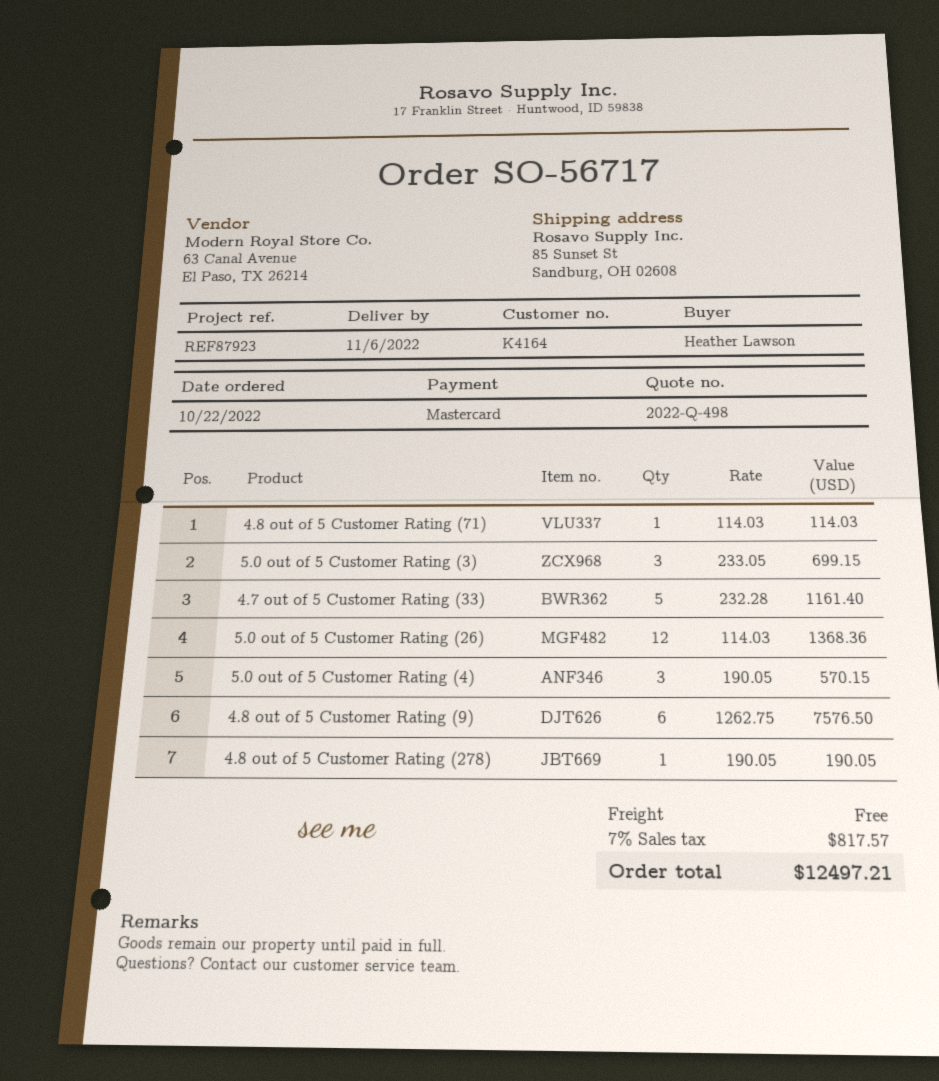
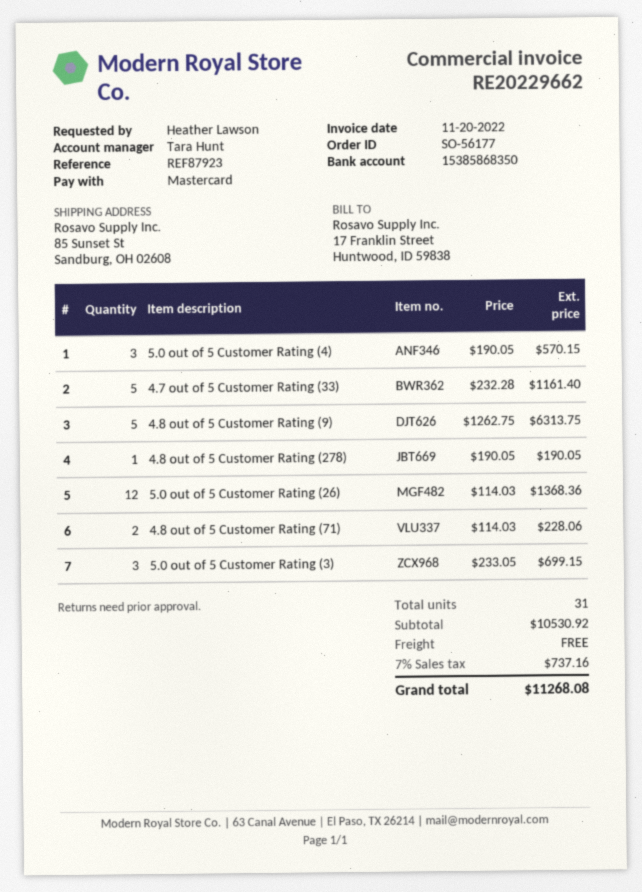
order number: SO-56717 -> SO-56177
4.8 out of 5 Customer Rating (71): 1 x 114.03 = 114.03 -> 2 x 114.03 = 228.06
4.8 out of 5 Customer Rating (9): 6 x 1262.75 = 7576.50 -> 5 x 1262.75 = 6313.75
tax: 7% = 817.57 -> 7% = 737.16
total: 12497.21 -> 11268.08

